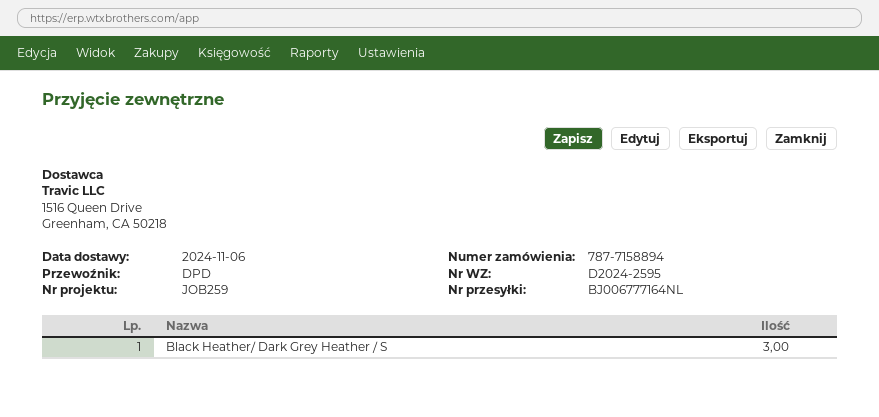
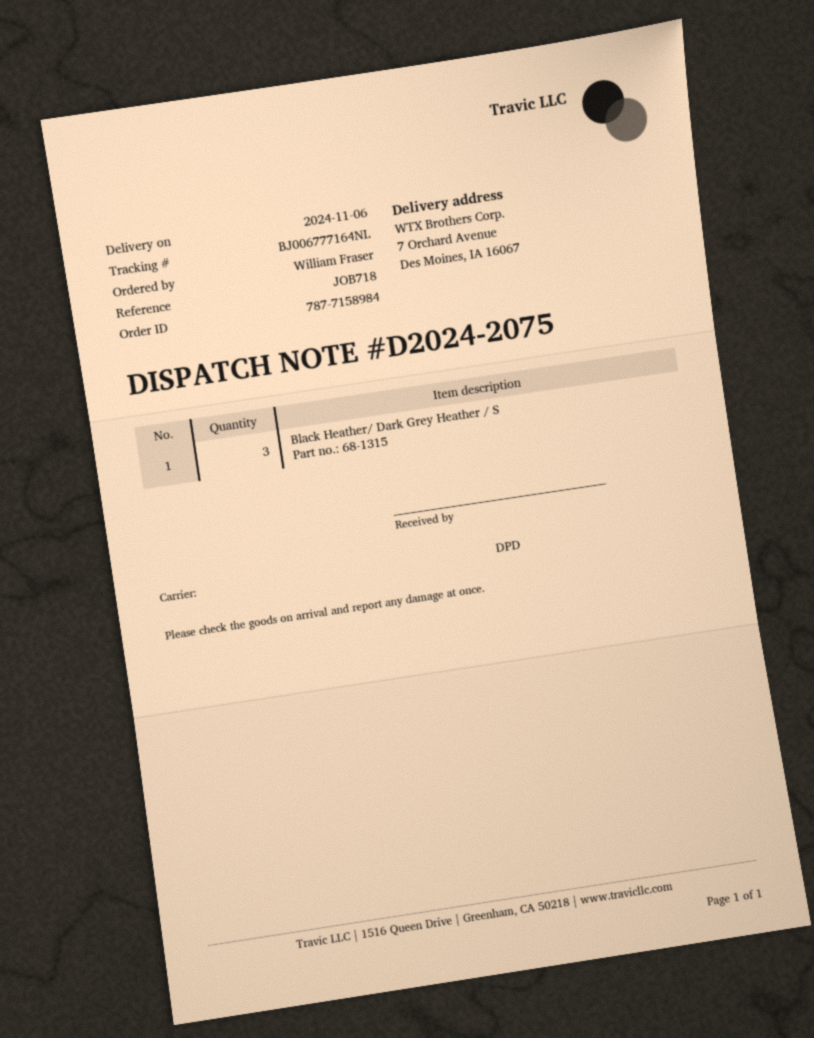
order number: 787-7158894 -> 787-7158984
delivery note number: D2024-2595 -> D2024-2075
reference: JOB259 -> JOB718

